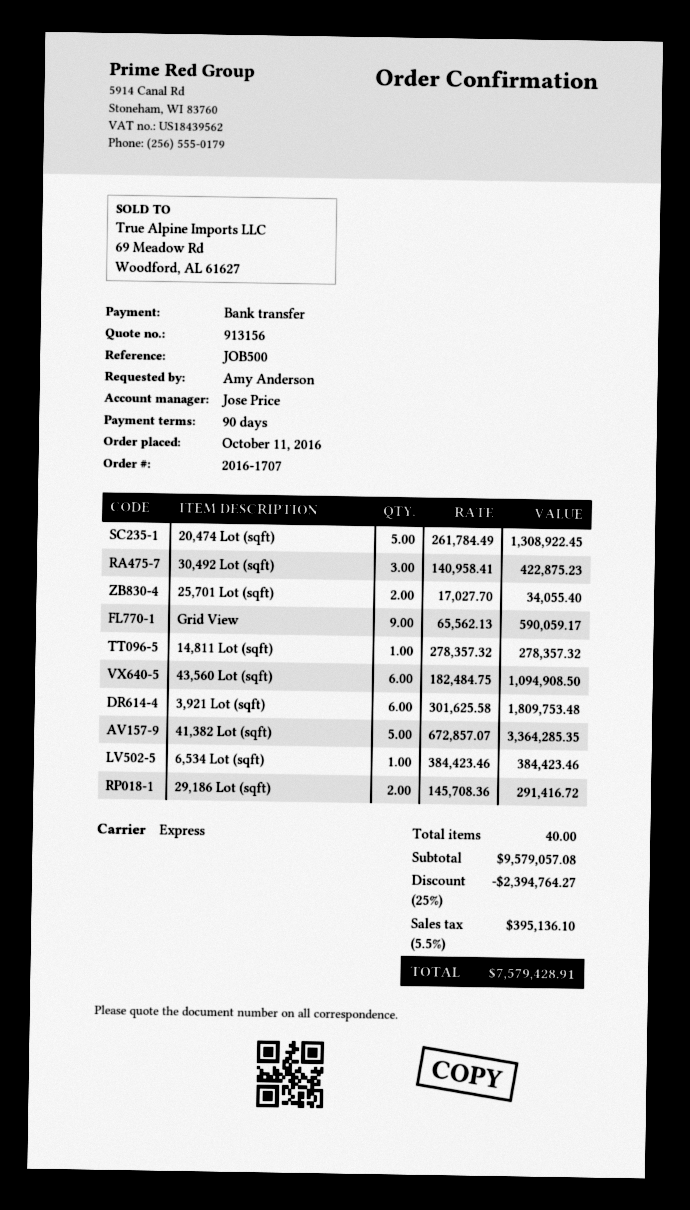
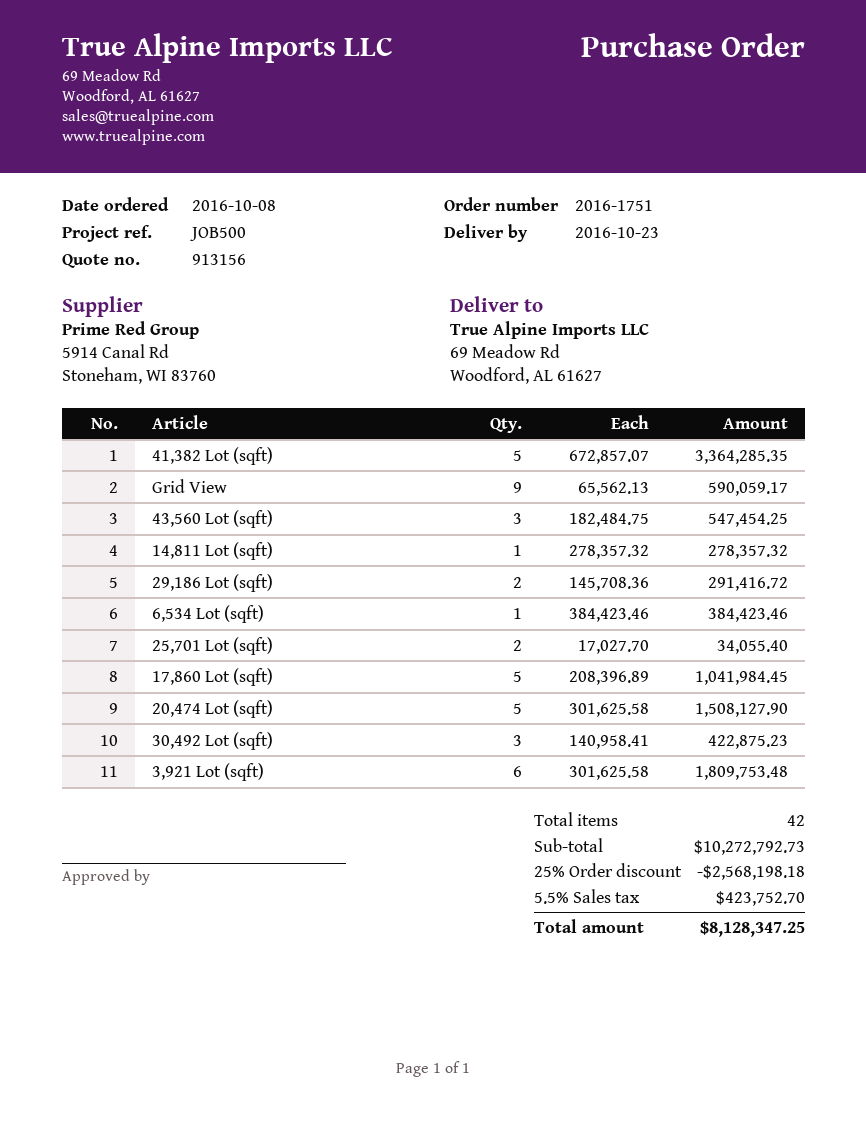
order number: 2016-1707 -> 2016-1751
order date: 2016-10-11 -> 2016-10-08
20,474 Lot (sqft): 5 x 261784.49 = 1308922.45 -> 5 x 301625.58 = 1508127.90
43,560 Lot (sqft): 6 x 182484.75 = 1094908.50 -> 3 x 182484.75 = 547454.25
17,860 Lot (sqft): none -> 5 x 208396.89 = 1041984.45
total quantity: 40 -> 42
subtotal: 9579057.08 -> 10272792.73
discount: 25% = 2394764.27 -> 25% = 2568198.18
tax: 5.5% = 395136.10 -> 5.5% = 423752.70
total: 7579428.91 -> 8128347.25

